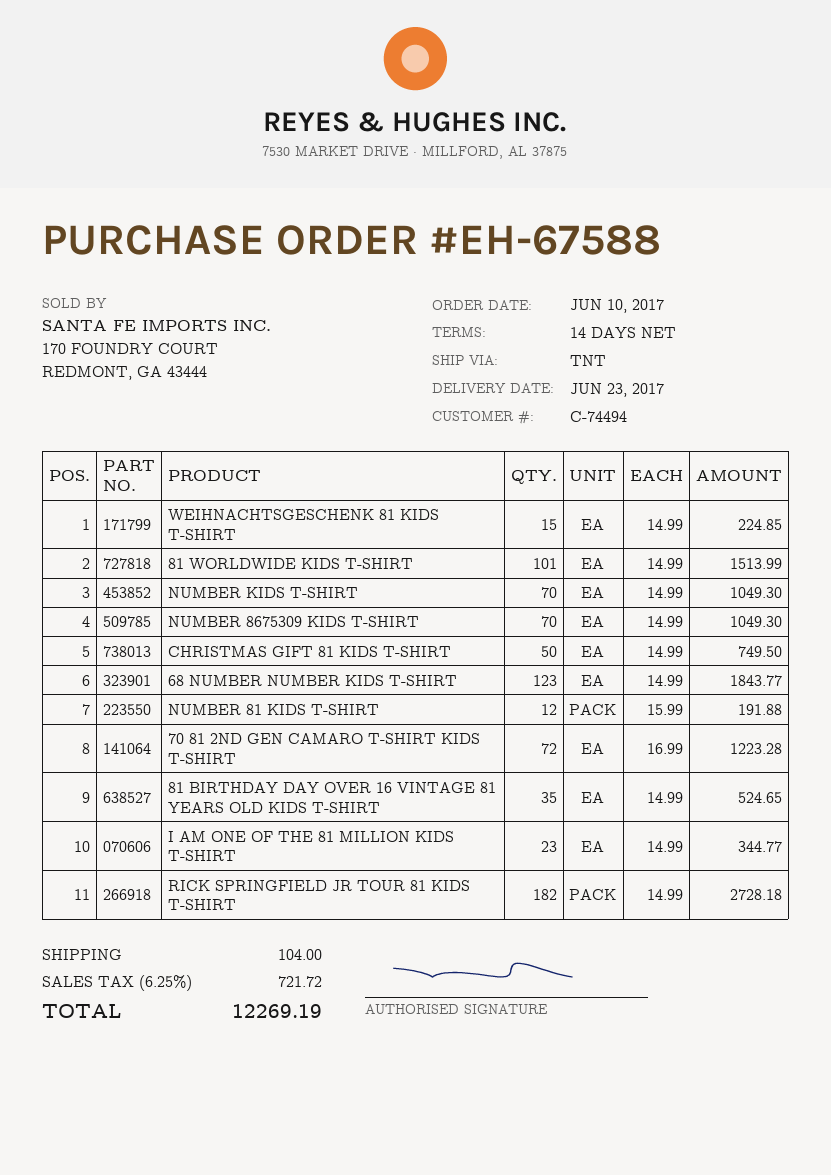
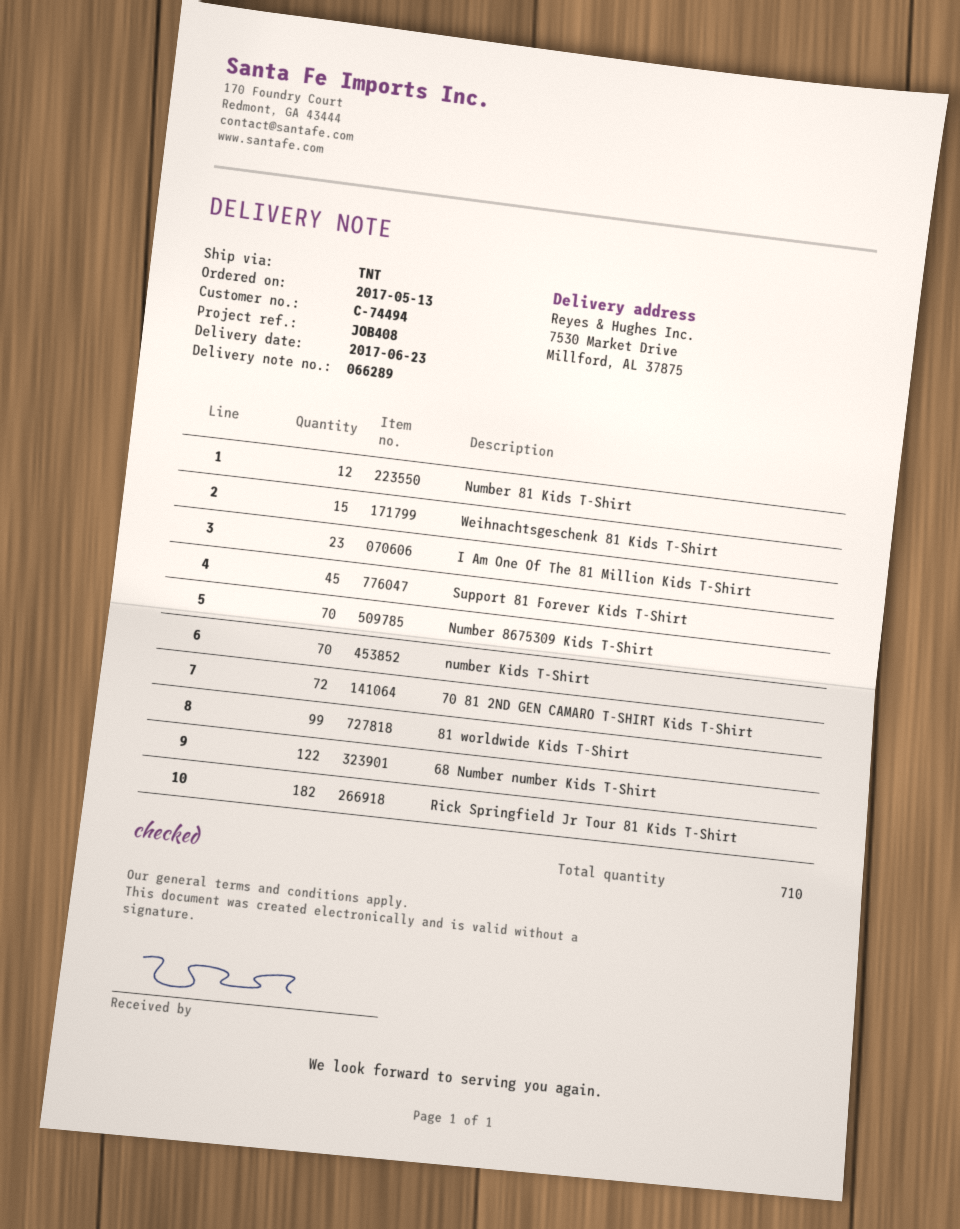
order date: 2017-06-10 -> 2017-05-13
81 WORLDWIDE KIDS T-SHIRT: 101 -> 99
CHRISTMAS GIFT 81 KIDS T-SHIRT: 50 -> none
68 NUMBER NUMBER KIDS T-SHIRT: 123 -> 122
81 BIRTHDAY DAY OVER 16 VINTAGE 81 YEARS OLD KIDS T-SHIRT: 35 -> none
Support 81 Forever Kids T-Shirt: none -> 45

